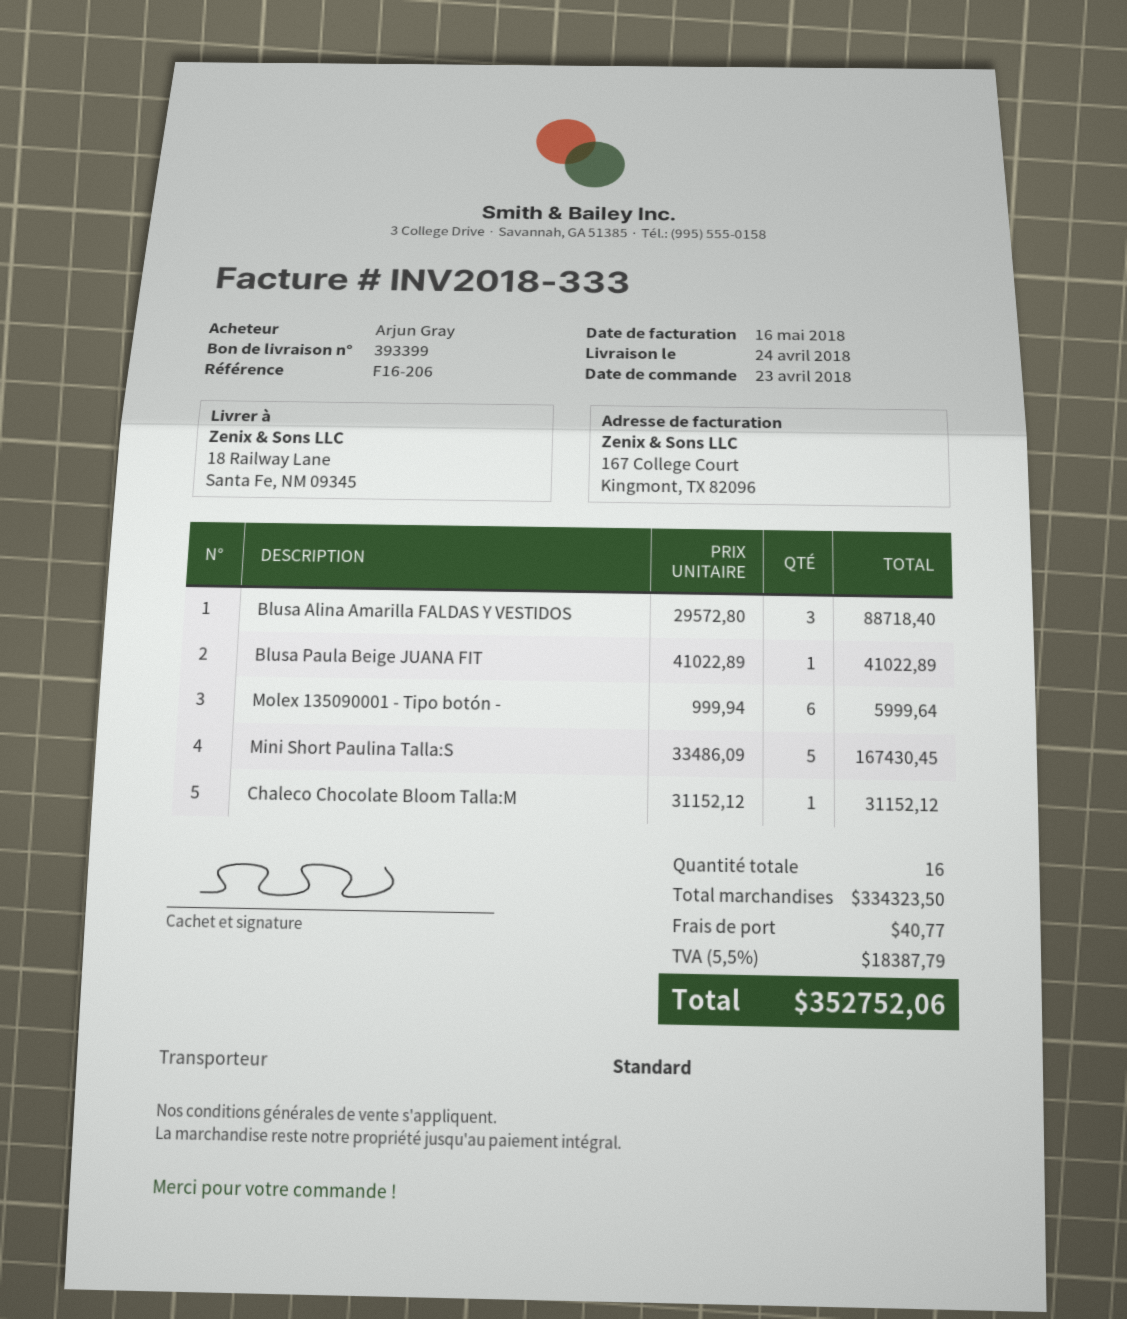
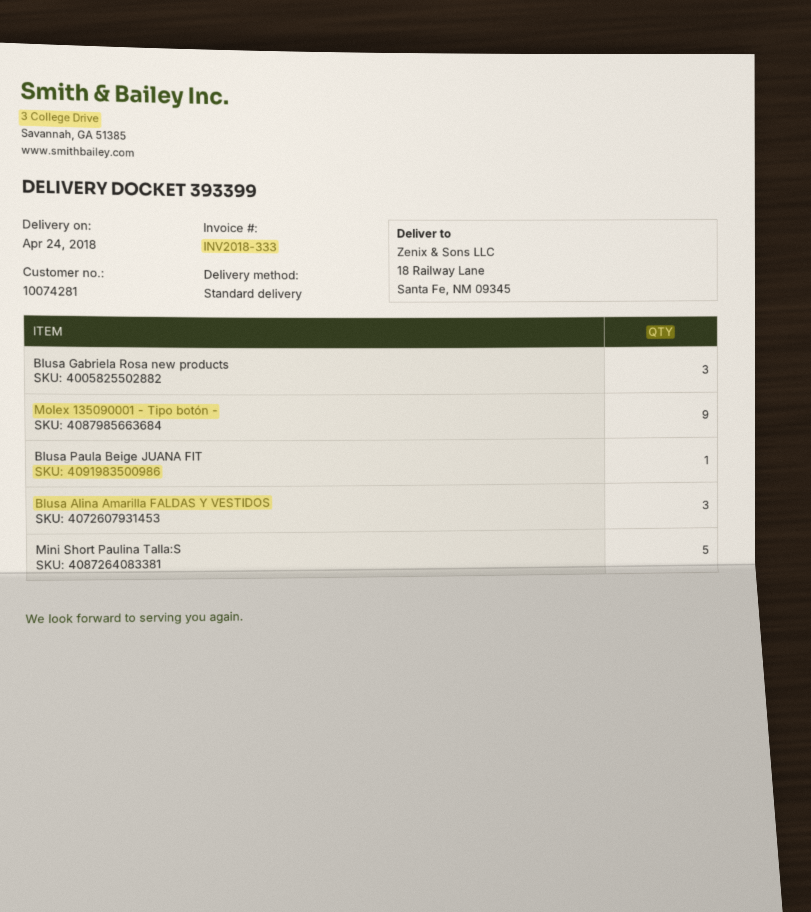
Molex 135090001 - Tipo botón -: 6 -> 9
Chaleco Chocolate Bloom Talla:M: 1 -> none
Blusa Gabriela Rosa new products: none -> 3

